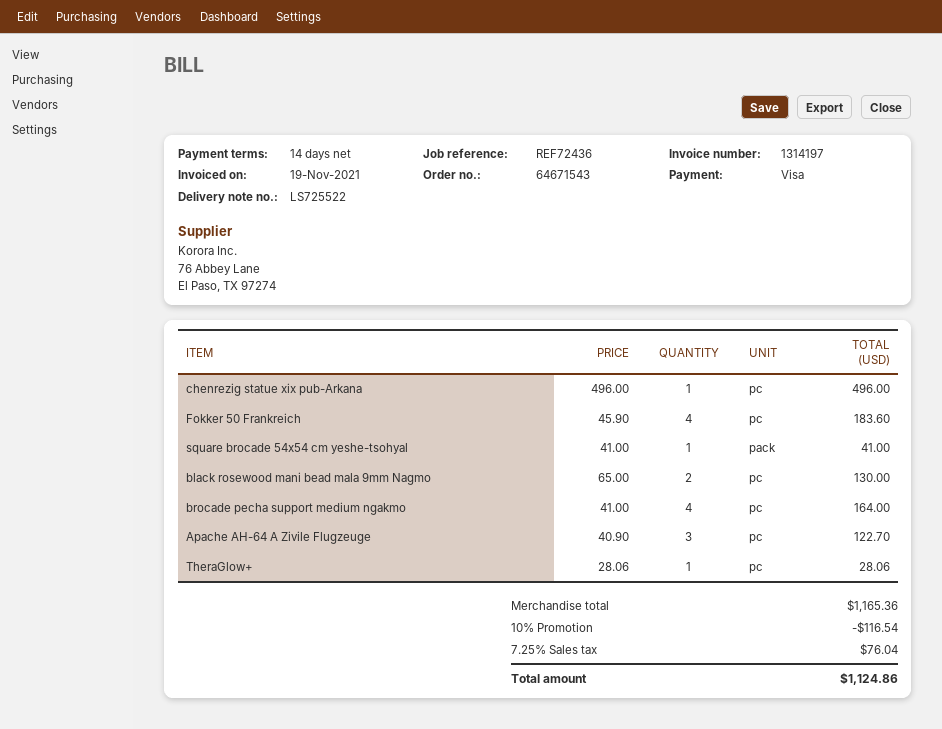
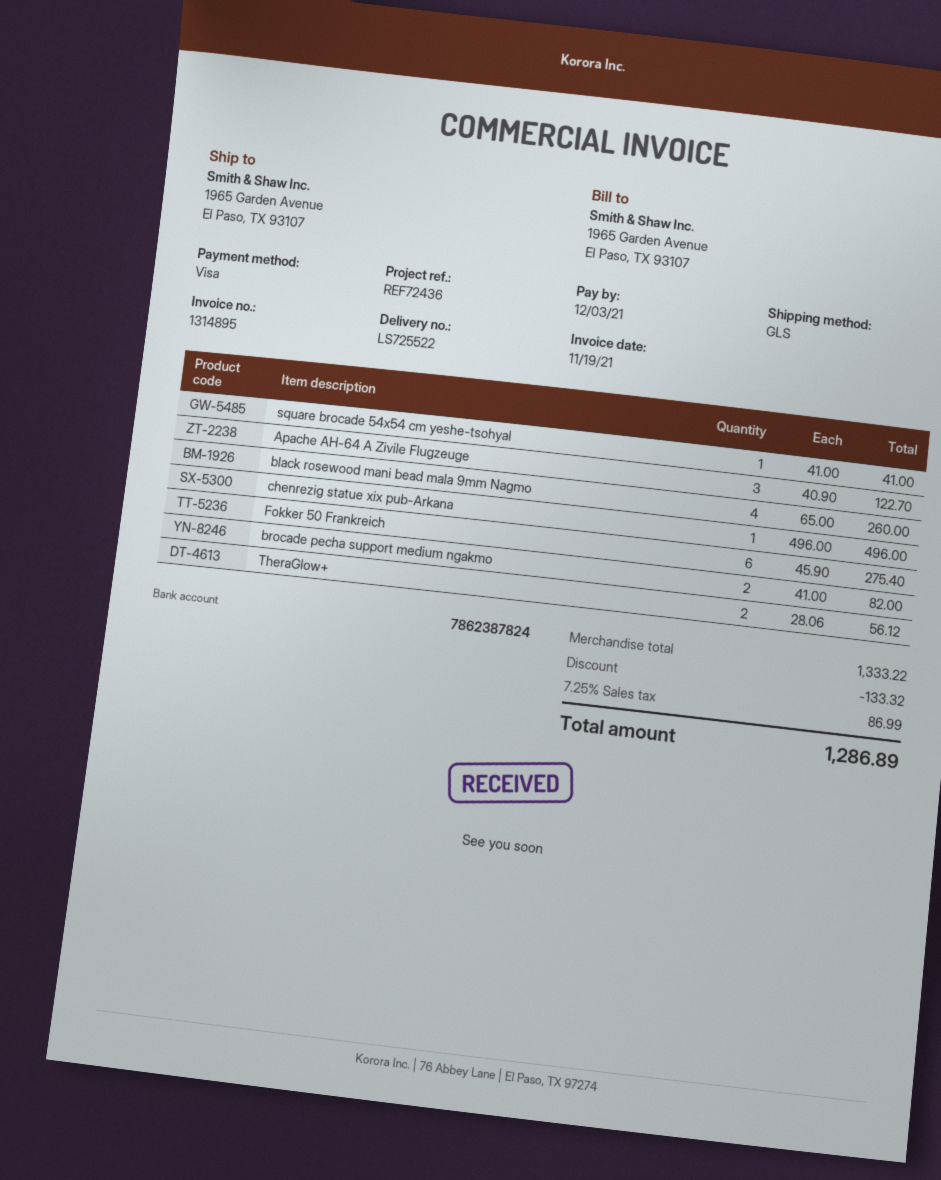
invoice number: 1314197 -> 1314895
Fokker 50 Frankreich: 4 x 45.90 = 183.60 -> 6 x 45.90 = 275.40
black rosewood mani bead mala 9mm Nagmo: 2 x 65.00 = 130.00 -> 4 x 65.00 = 260.00
brocade pecha support medium ngakmo: 4 x 41.00 = 164.00 -> 2 x 41.00 = 82.00
TheraGlow+: 1 x 28.06 = 28.06 -> 2 x 28.06 = 56.12
subtotal: 1165.36 -> 1333.22
discount: 116.54 -> 133.32
tax: 7.25% = 76.04 -> 7.25% = 86.99
total: 1124.86 -> 1286.89

